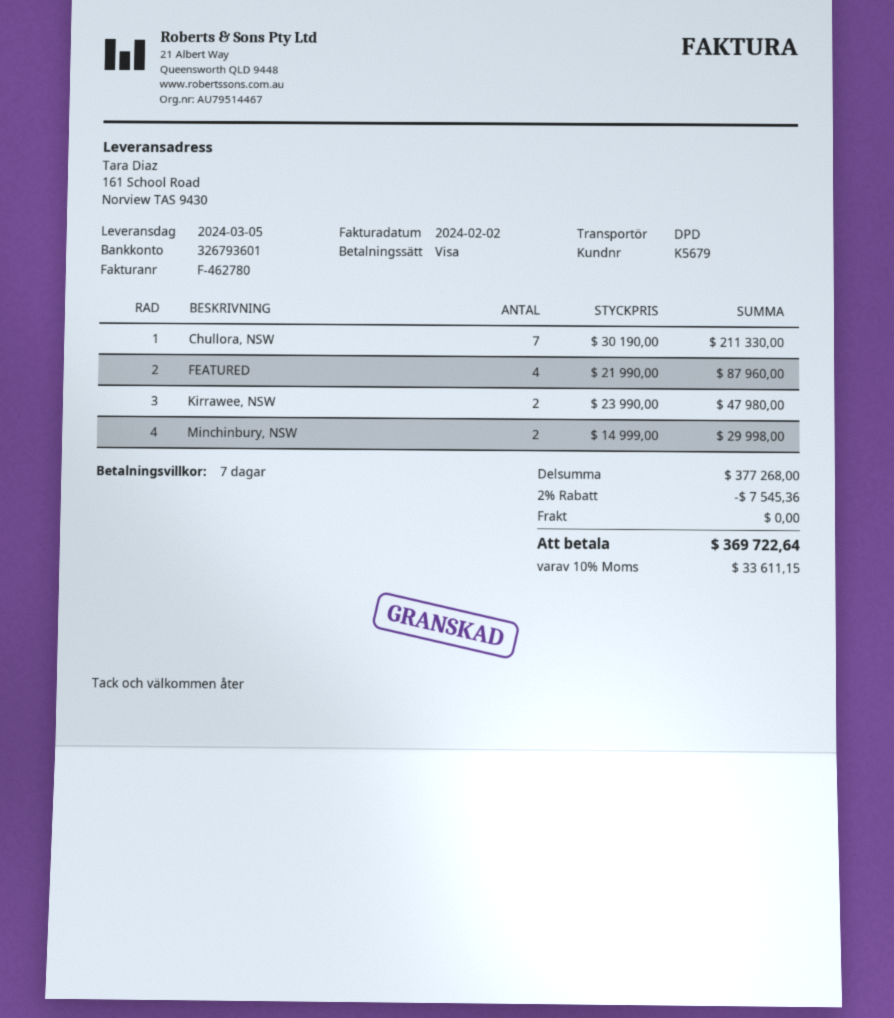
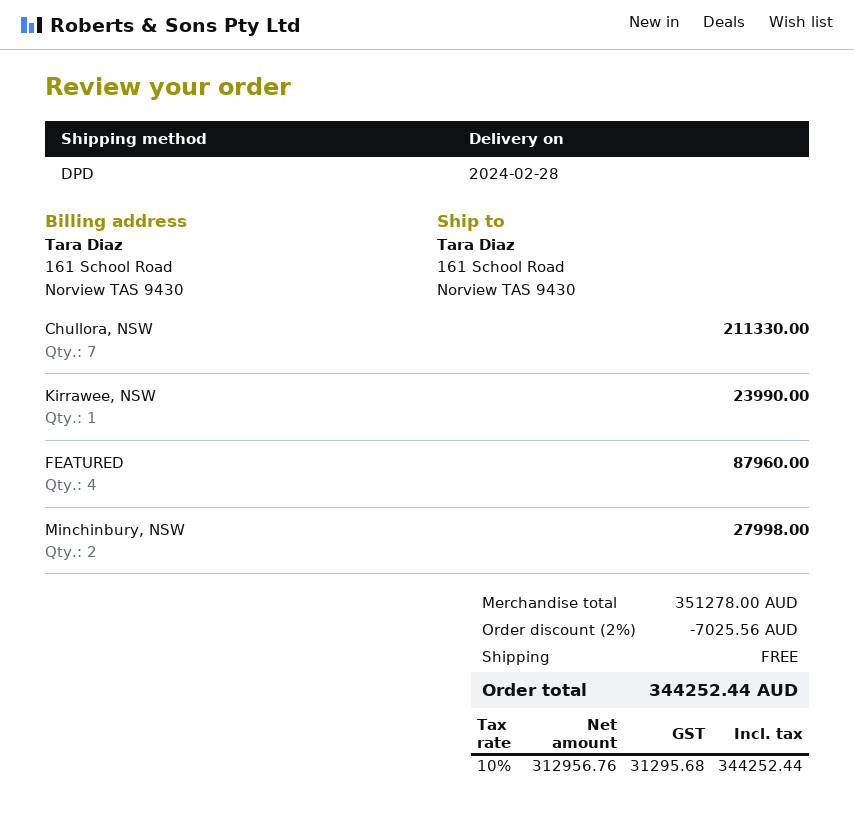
delivery date: 2024-03-05 -> 2024-02-28
Kirrawee, NSW: 2 for 47980.00 -> 1 for 23990.00
Minchinbury, NSW: 2 for 29998.00 -> 2 for 27998.00
subtotal: 377268.00 -> 351278.00
discount: 2% = 7545.36 -> 2% = 7025.56
tax: 10% = 33611.15 -> 10% = 31295.68
total: 369722.64 -> 344252.44

